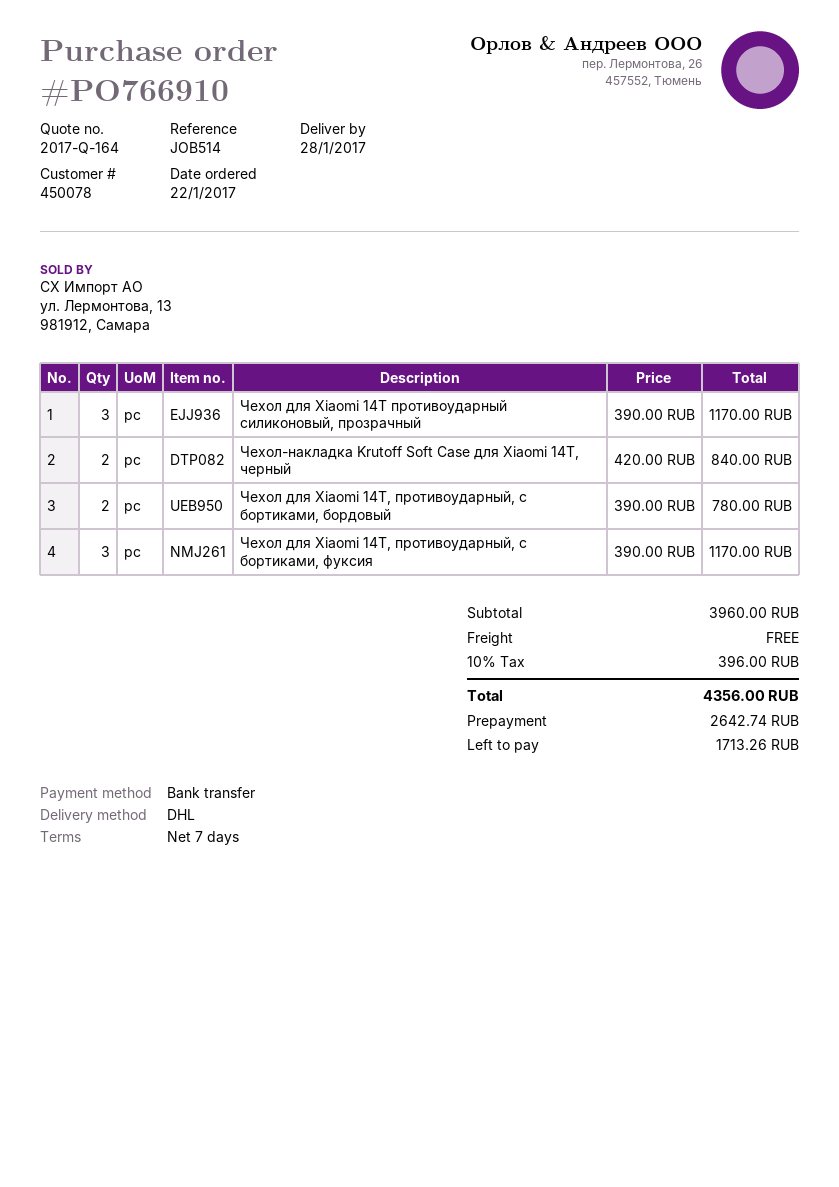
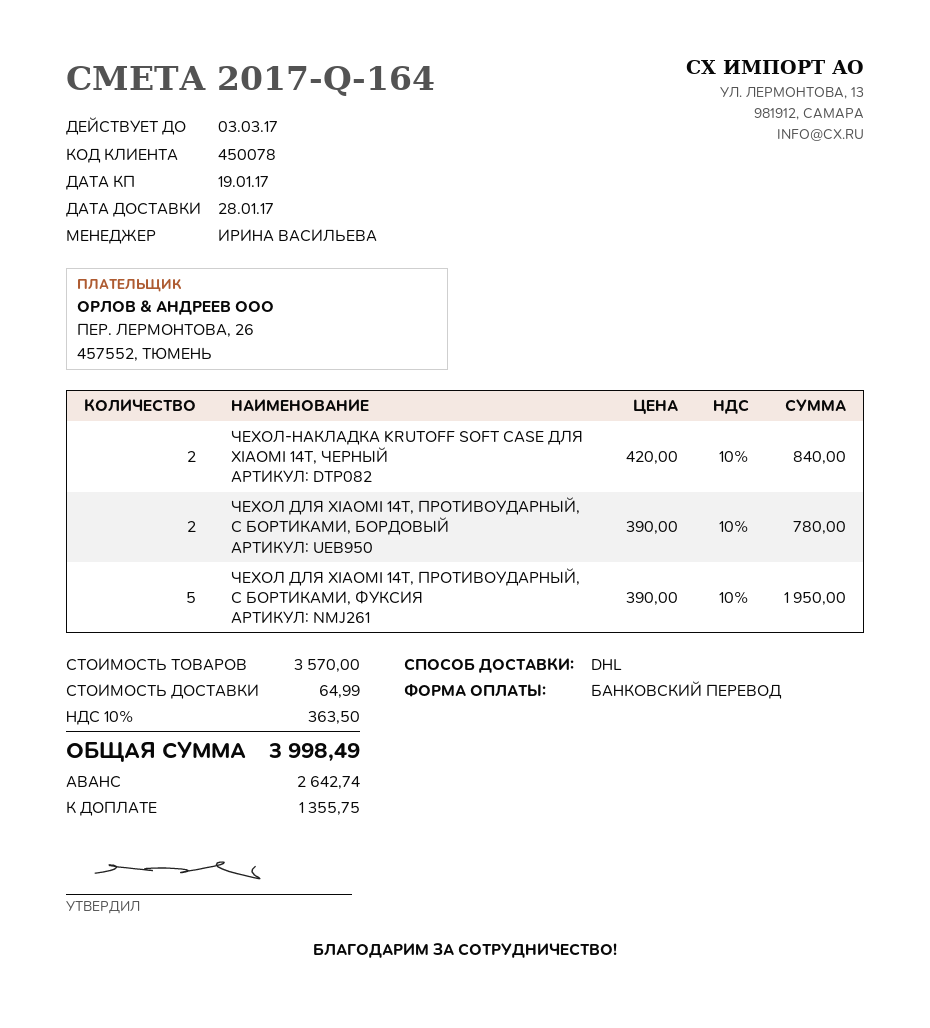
Чехол для Xiaomi 14T противоударный силиконовый, прозрачный: 3 x 390.00 = 1170.00 -> none
Чехол для Xiaomi 14T, противоударный, с бортиками, фуксия: 3 x 390.00 = 1170.00 -> 5 x 390.00 = 1950.00
subtotal: 3960.00 -> 3570.00
shipping: 0.00 -> 64.99
tax: 10% = 396.00 -> 10% = 363.50
total: 4356.00 -> 3998.49
balance: 1713.26 -> 1355.75

